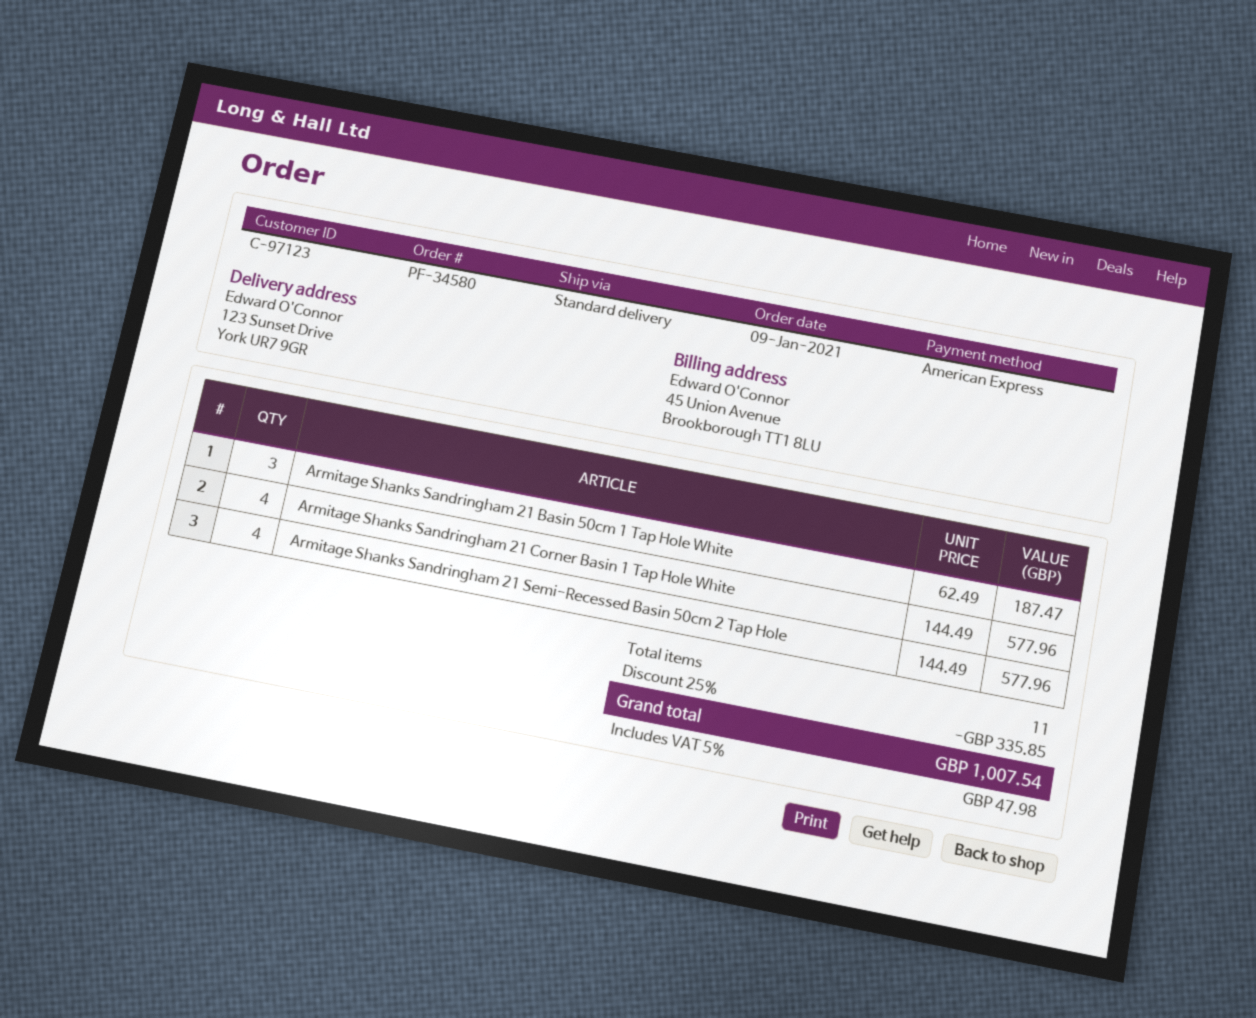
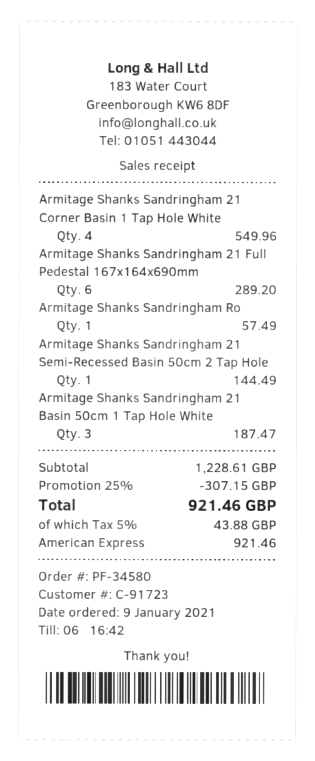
customer number: C-97123 -> C-91723
Armitage Shanks Sandringham 21 Corner Basin 1 Tap Hole White: 4 for 577.96 -> 4 for 549.96
Armitage Shanks Sandringham 21 Semi-Recessed Basin 50cm 2 Tap Hole: 4 for 577.96 -> 1 for 144.49
Armitage Shanks Sandringham 21 Full Pedestal 167x164x690mm: none -> 6 for 289.20
Armitage Shanks Sandringham Ro: none -> 1 for 57.49
discount: 25% = 335.85 -> 25% = 307.15
tax: 5% = 47.98 -> 5% = 43.88
total: 1007.54 -> 921.46

